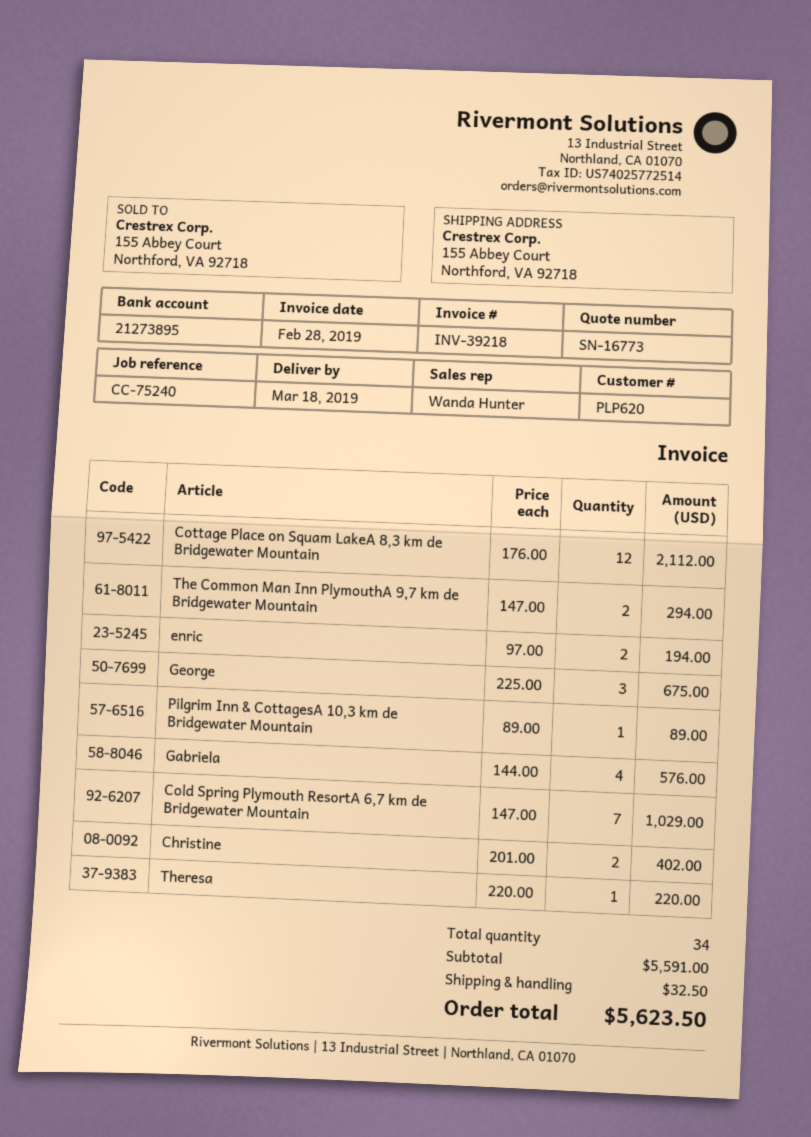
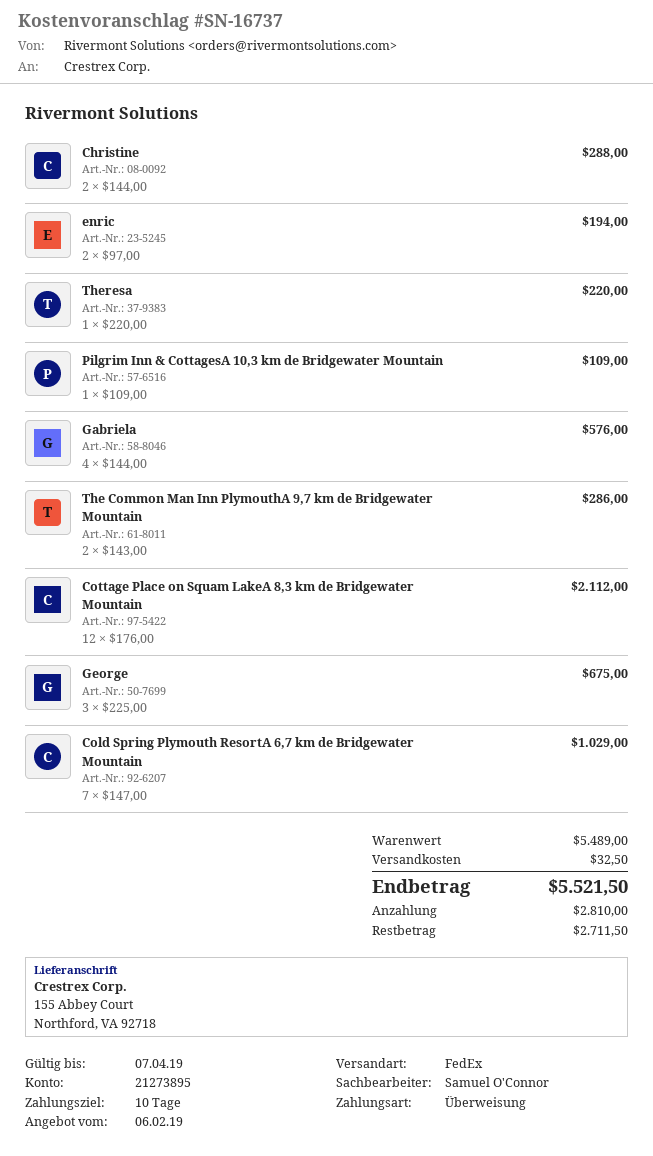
quote number: SN-16773 -> SN-16737
sales rep: Wanda Hunter -> Samuel O'Connor
The Common Man Inn PlymouthA 9,7 km de Bridgewater Mountain: 2 x 147.00 = 294.00 -> 2 x 143.00 = 286.00
Pilgrim Inn & CottagesA 10,3 km de Bridgewater Mountain: 1 x 89.00 = 89.00 -> 1 x 109.00 = 109.00
Christine: 2 x 201.00 = 402.00 -> 2 x 144.00 = 288.00
subtotal: 5591.00 -> 5489.00
total: 5623.50 -> 5521.50

